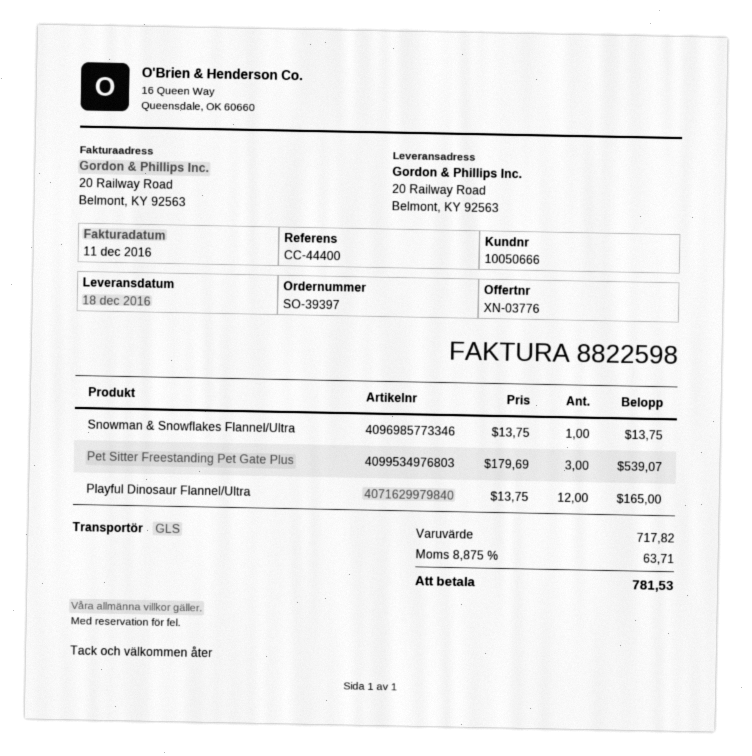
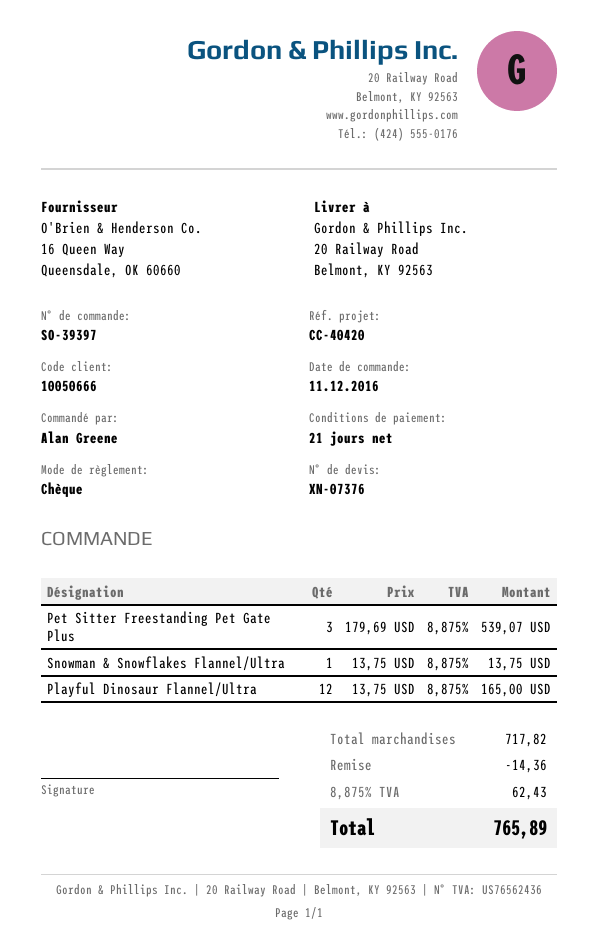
quote number: XN-03776 -> XN-07376
reference: CC-44400 -> CC-40420
discount: none -> 14.36
tax: 8.875% = 63.71 -> 8.875% = 62.43
total: 781.53 -> 765.89

